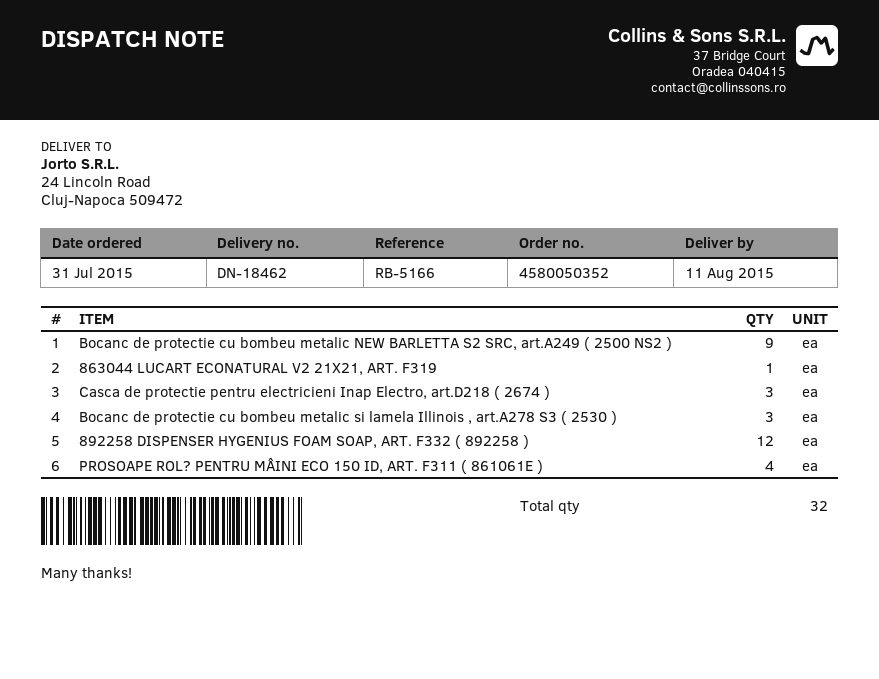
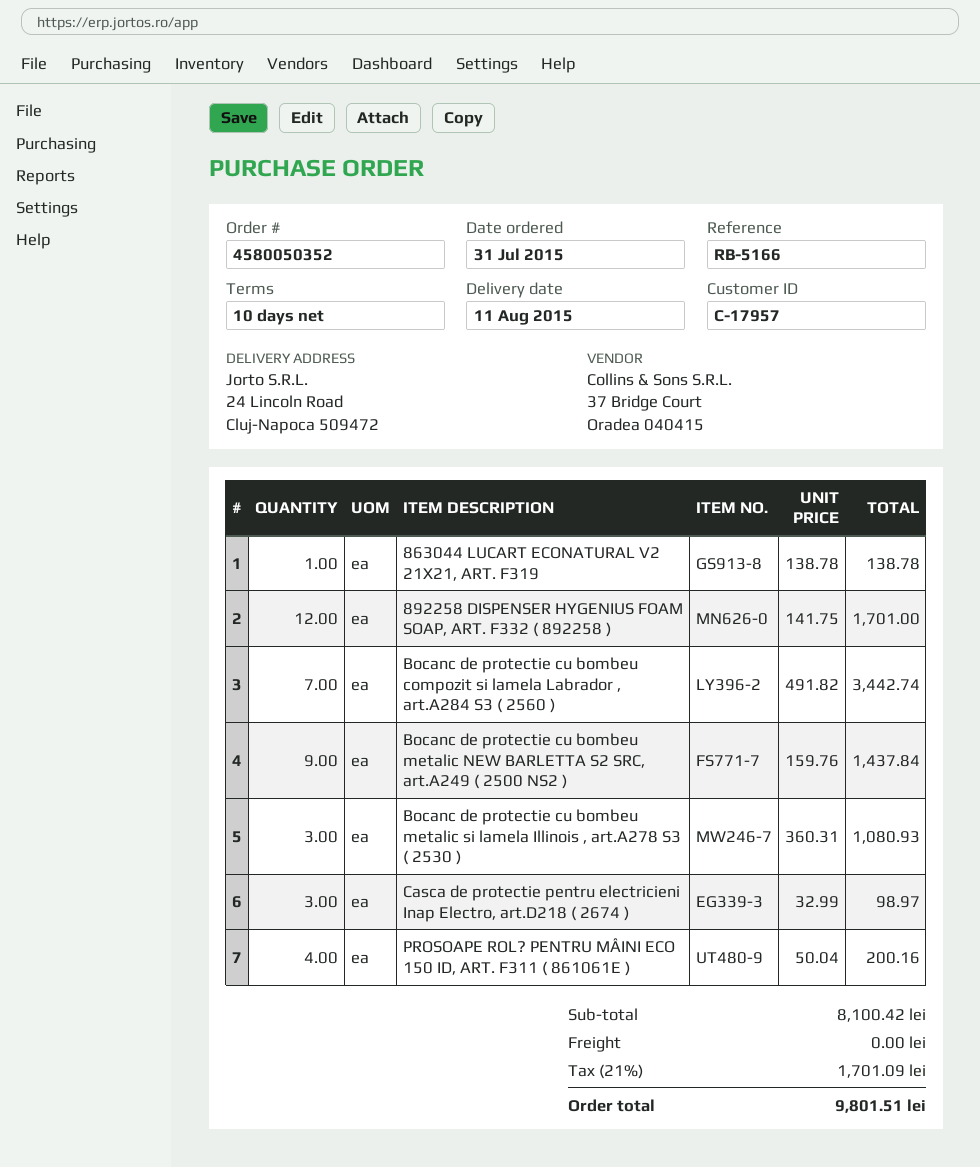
Bocanc de protectie cu bombeu compozit si lamela Labrador , art.A284 S3 ( 2560 ): none -> 7

